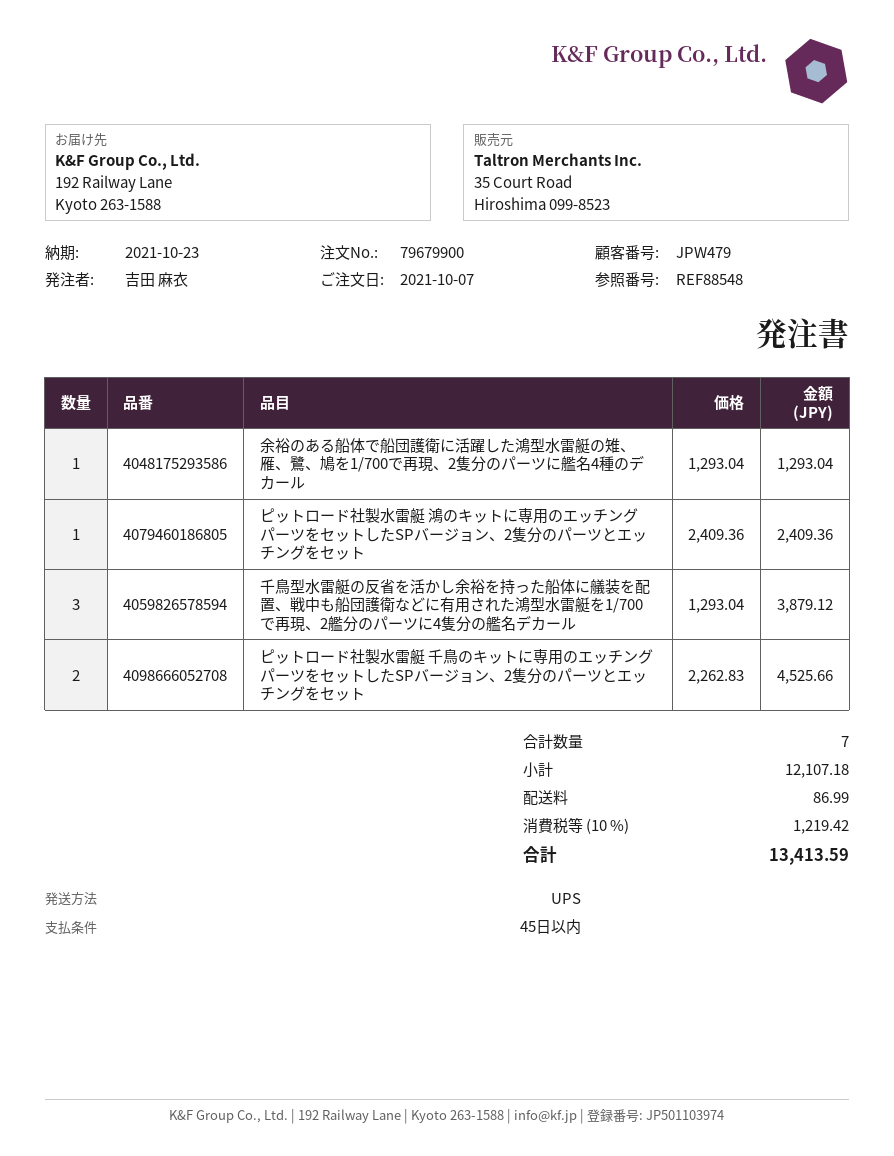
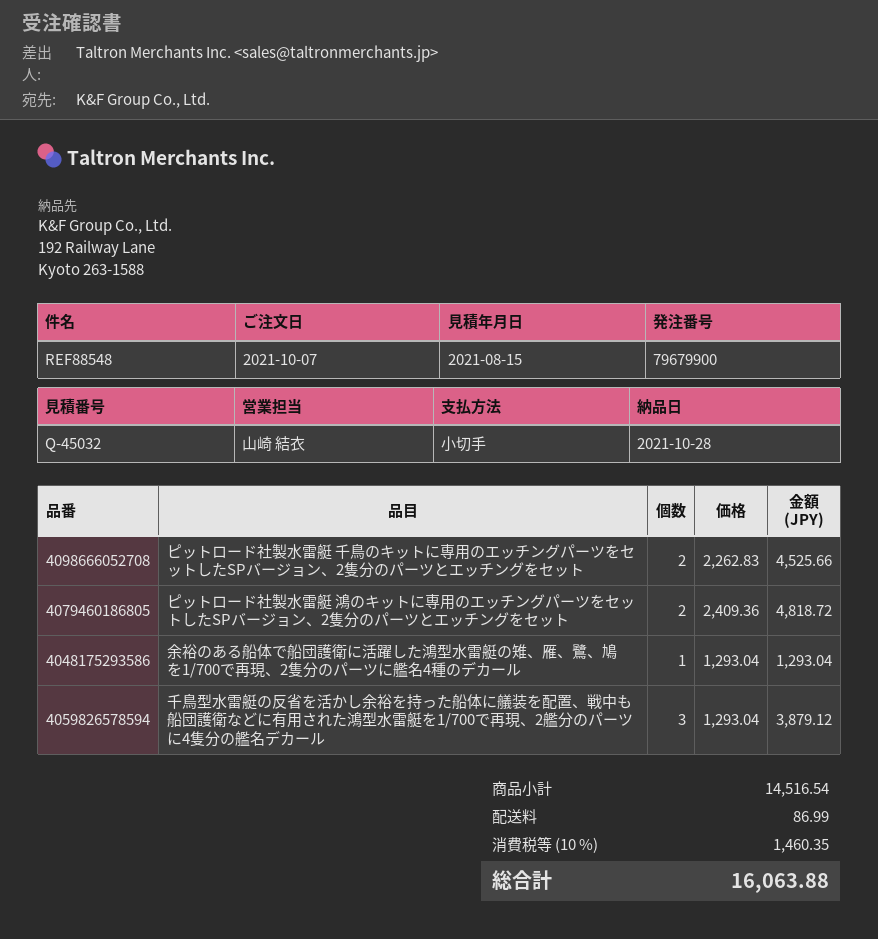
delivery date: 2021-10-23 -> 2021-10-28
ピットロード社製水雷艇 鴻のキットに専用のエッチングパーツをセットしたSPバージョン、2隻分のパーツとエッチングをセット: 1 x 2409.36 = 2409.36 -> 2 x 2409.36 = 4818.72
subtotal: 12107.18 -> 14516.54
tax: 10% = 1219.42 -> 10% = 1460.35
total: 13413.59 -> 16063.88

